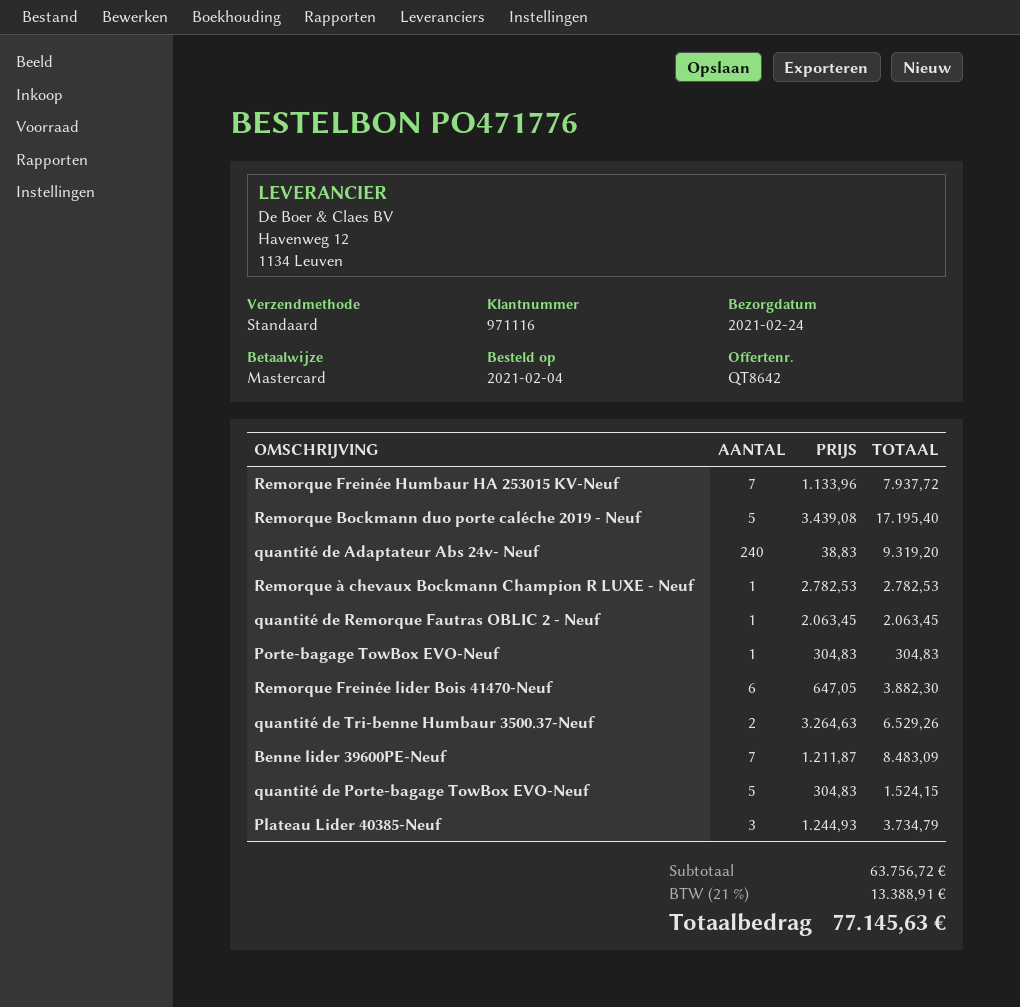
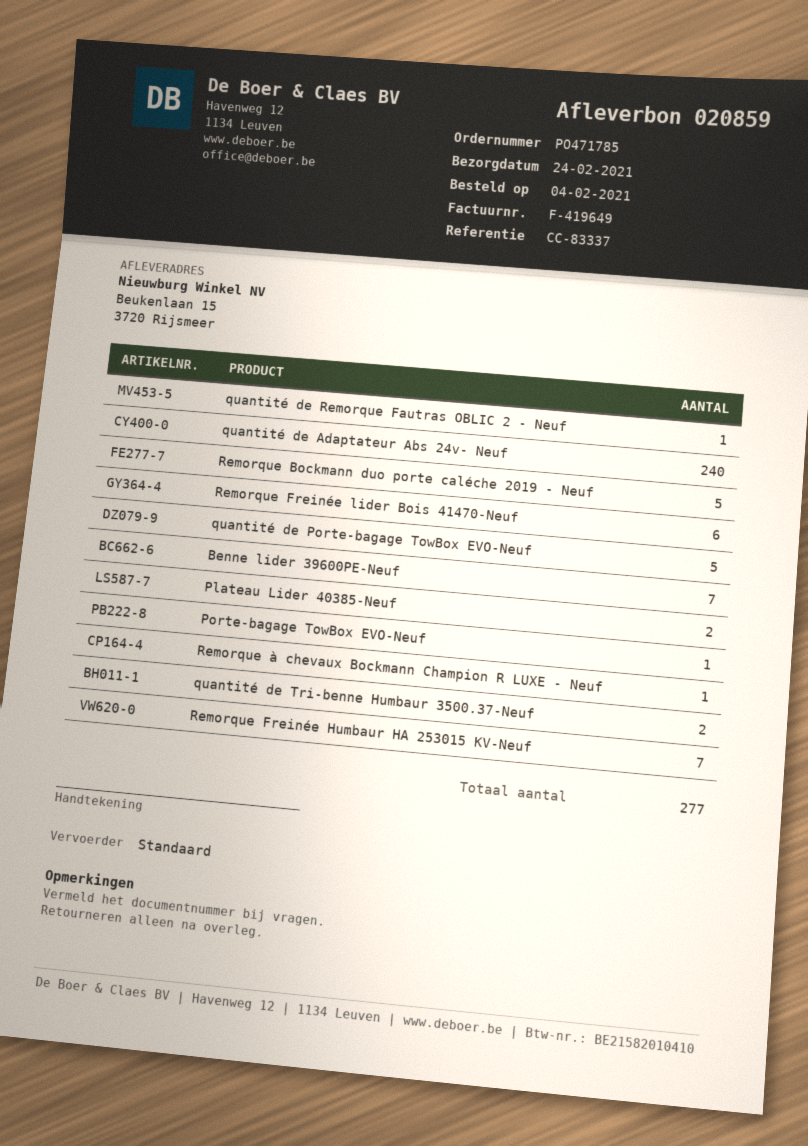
order number: PO471776 -> PO471785
Plateau Lider 40385-Neuf: 3 -> 2

